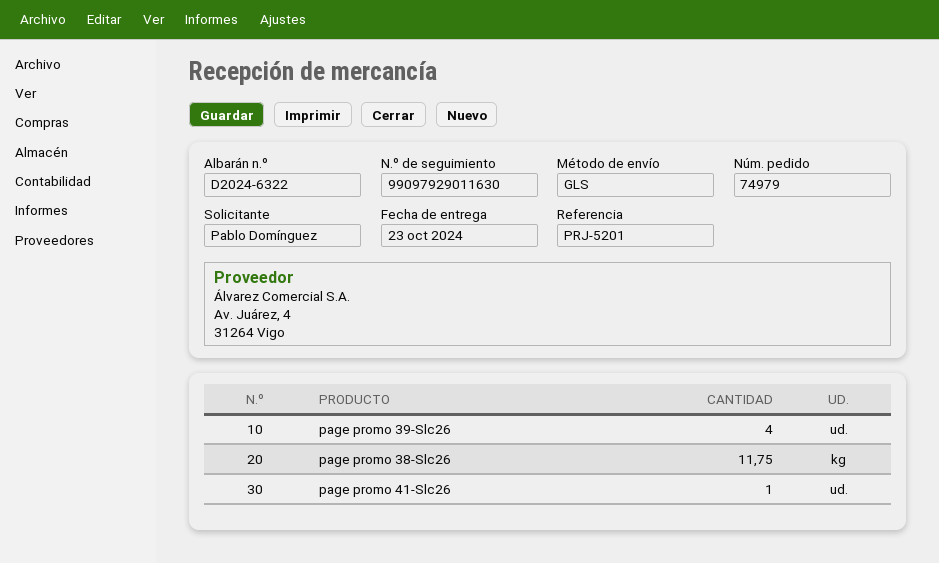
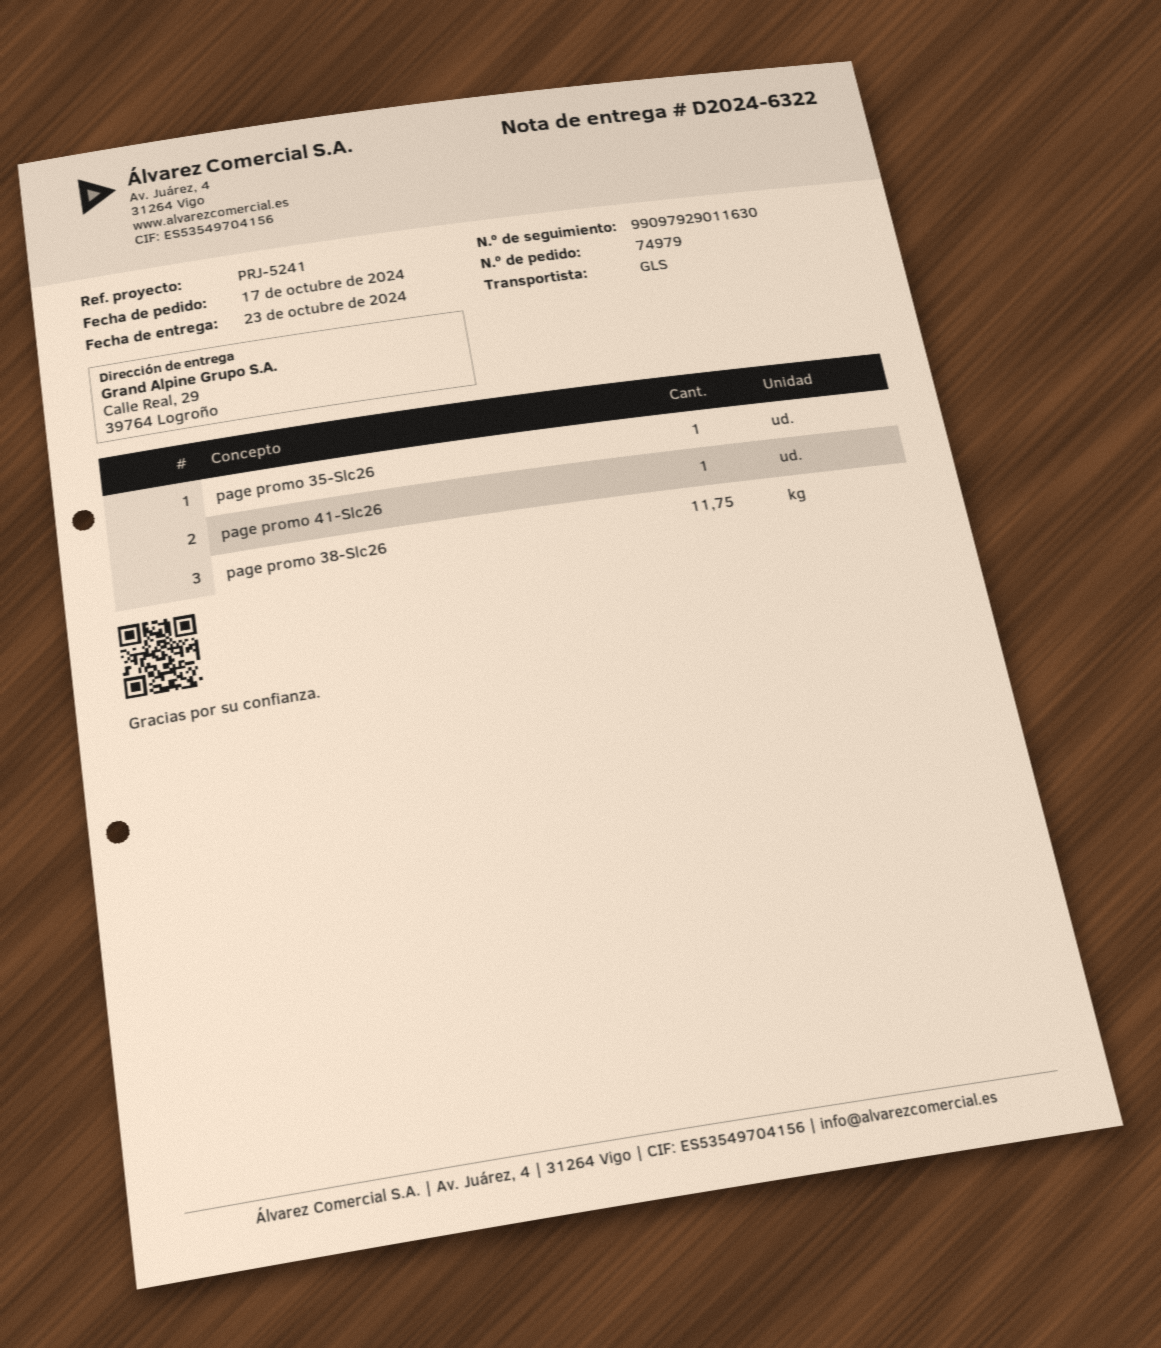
reference: PRJ-5201 -> PRJ-5241
page promo 39-Slc26: 4 -> none
page promo 35-Slc26: none -> 1

